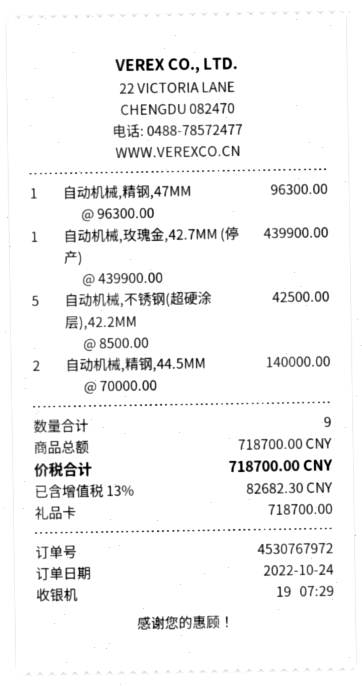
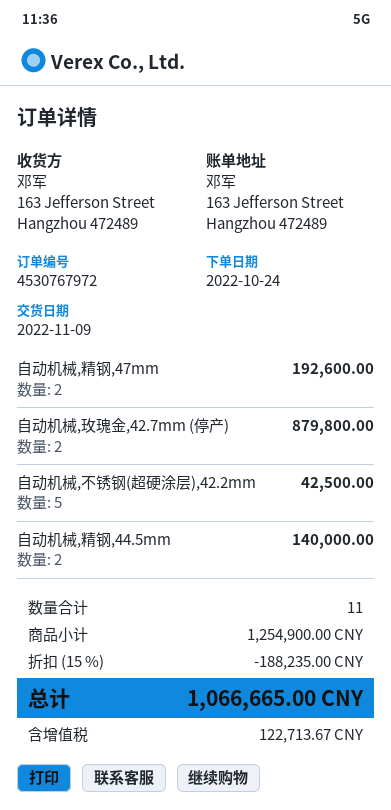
自动机械,精钢,47MM: 1 for 96300.00 -> 2 for 192600.00
自动机械,玫瑰金,42.7MM (停产): 1 for 439900.00 -> 2 for 879800.00
total quantity: 9 -> 11
subtotal: 718700.00 -> 1254900.00
discount: none -> 15% = 188235.00
tax: 82682.30 -> 122713.67
total: 718700.00 -> 1066665.00

